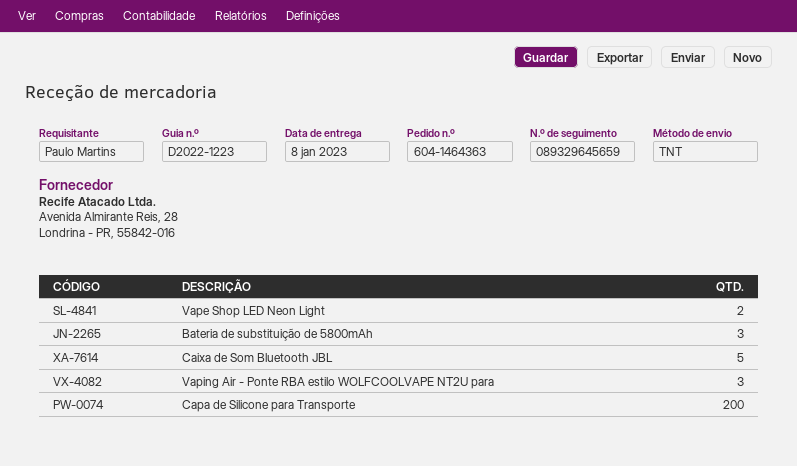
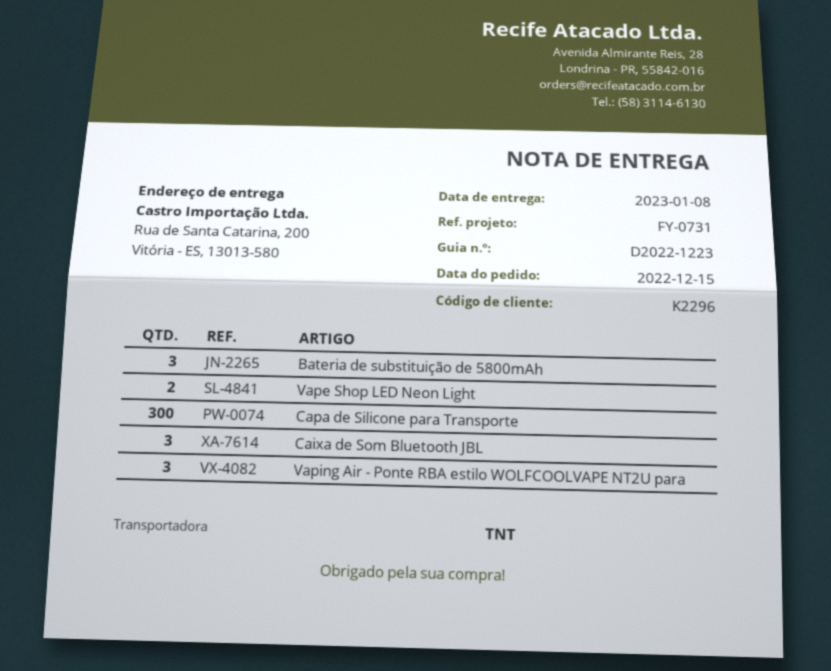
Caixa de Som Bluetooth JBL: 5 -> 3
Capa de Silicone para Transporte: 200 -> 300

